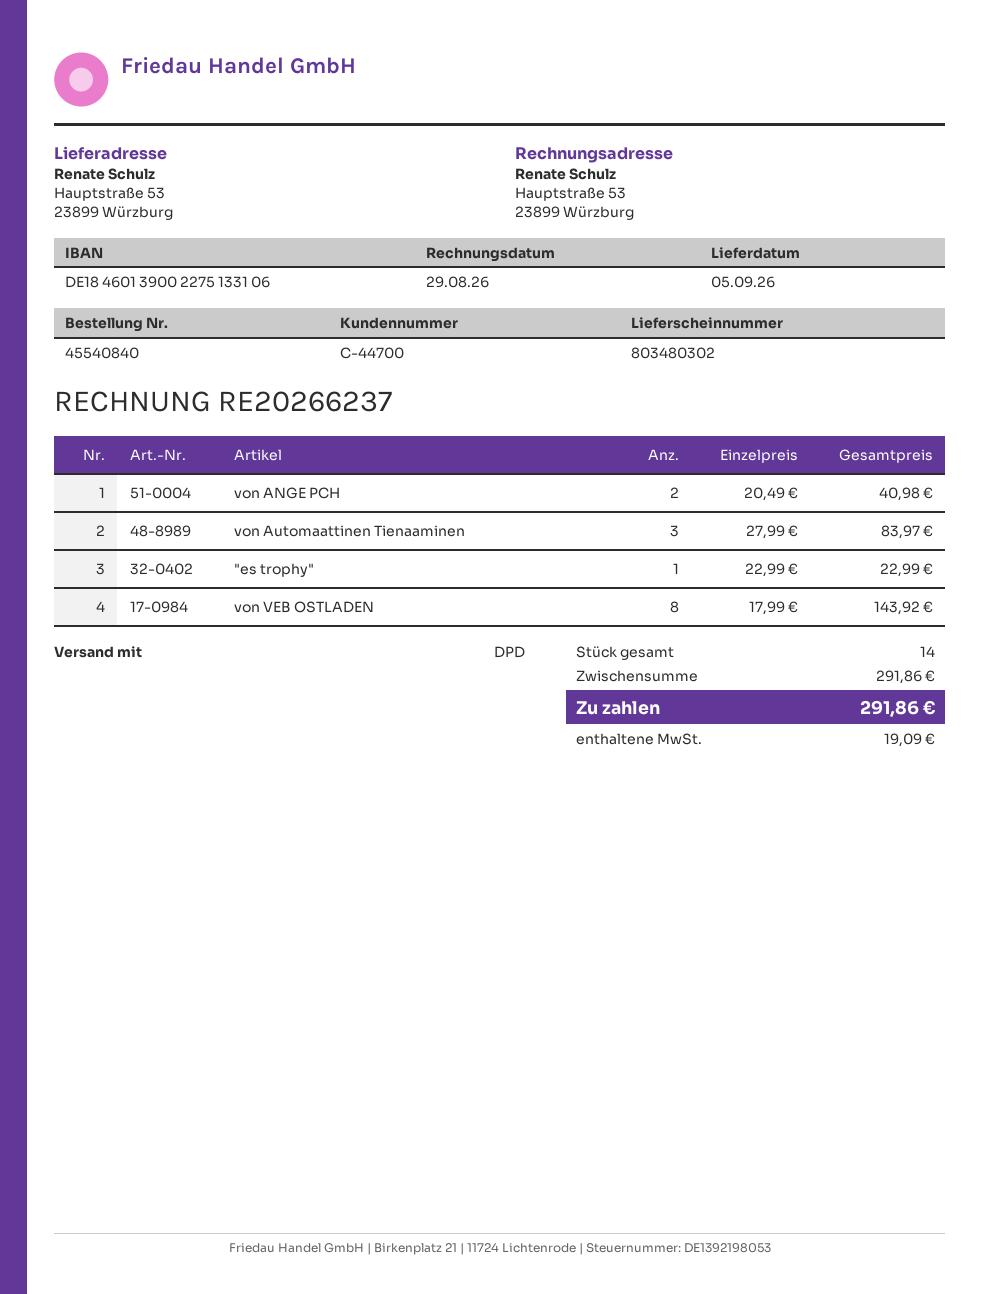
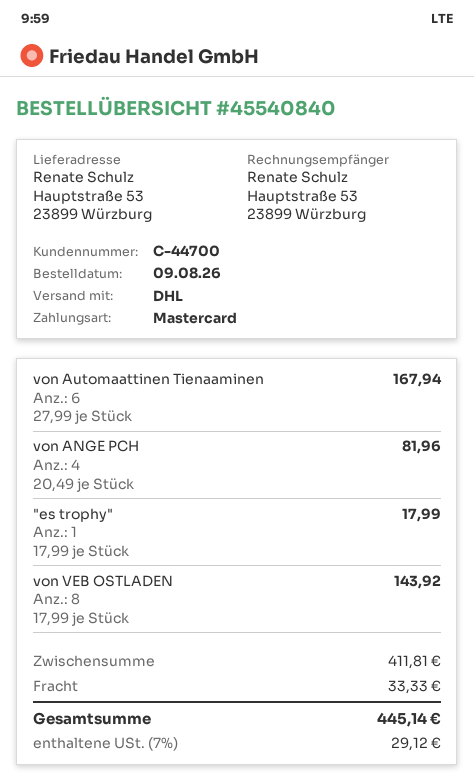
shipping method: DPD -> DHL
von ANGE PCH: 2 x 20.49 = 40.98 -> 4 x 20.49 = 81.96
von Automaattinen Tienaaminen: 3 x 27.99 = 83.97 -> 6 x 27.99 = 167.94
"es trophy": 1 x 22.99 = 22.99 -> 1 x 17.99 = 17.99
subtotal: 291.86 -> 411.81
shipping: none -> 33.33
tax: 19.09 -> 29.12
total: 291.86 -> 445.14

